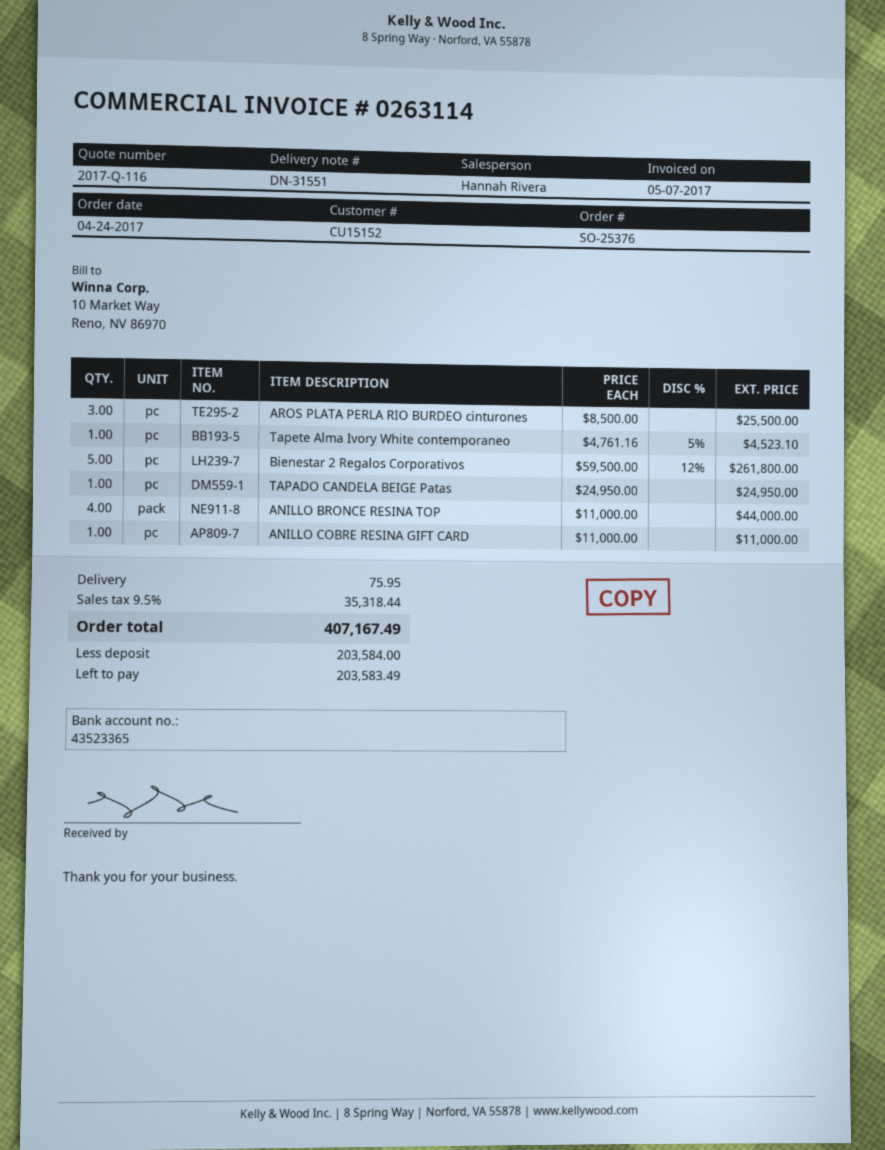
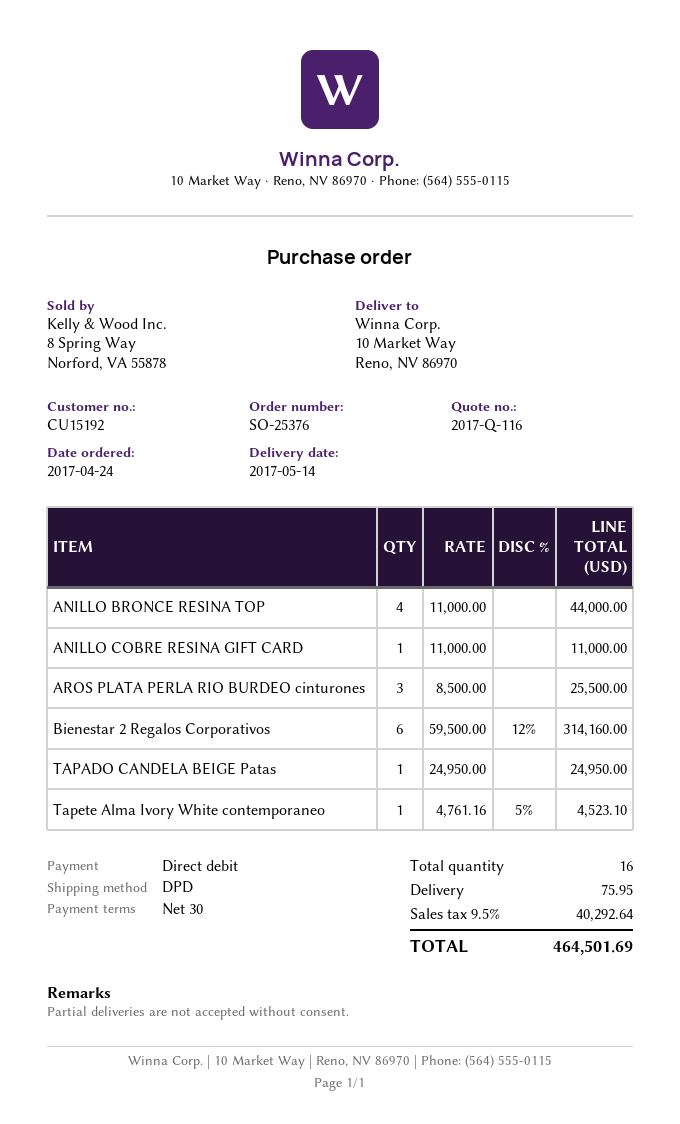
customer number: CU15152 -> CU15192
Bienestar 2 Regalos Corporativos: 5 x 59500.00 - 12% = 261800.00 -> 6 x 59500.00 - 12% = 314160.00
tax: 9.5% = 35318.44 -> 9.5% = 40292.64
total: 407167.49 -> 464501.69

